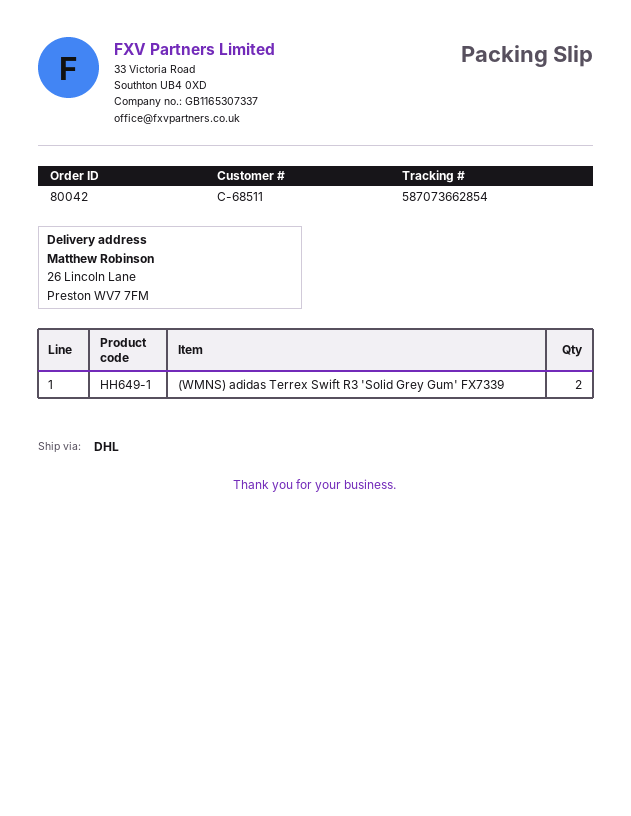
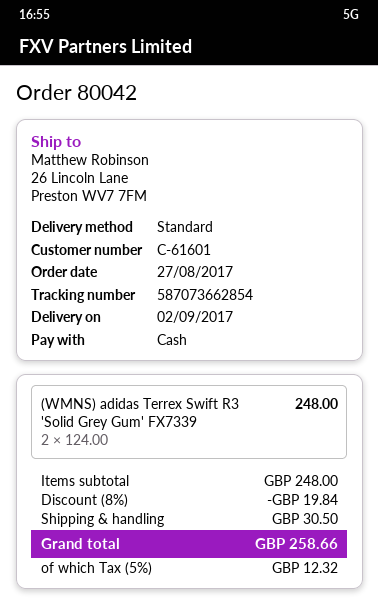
customer number: C-68511 -> C-61601
shipping method: DHL -> standard

